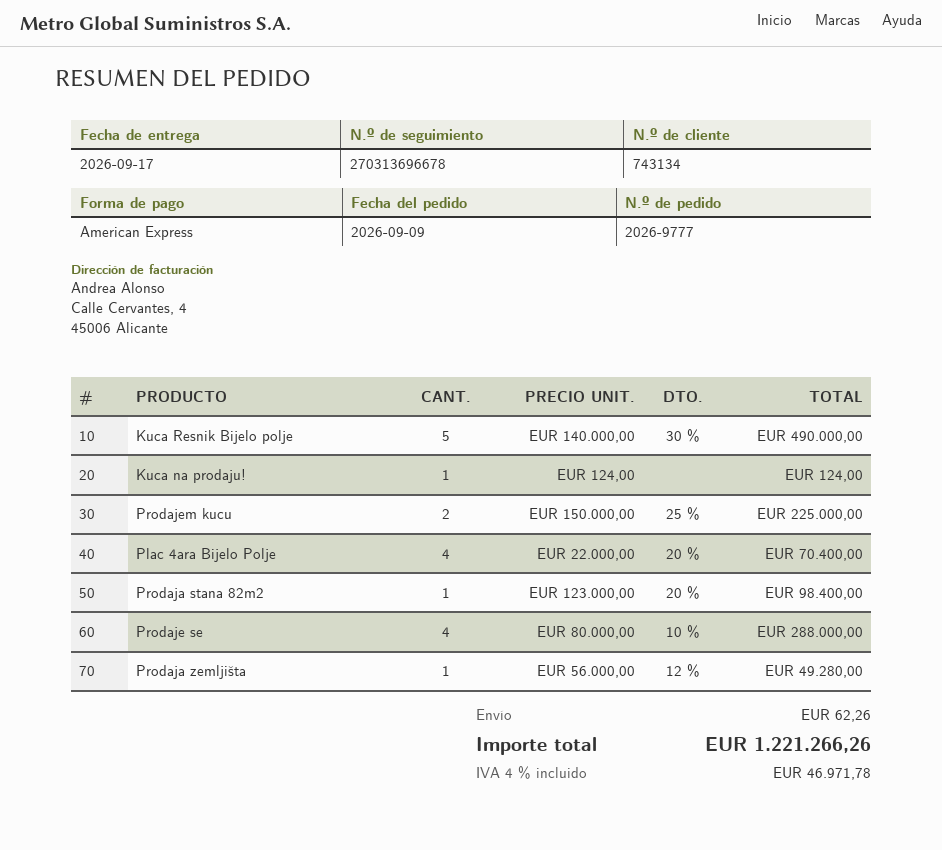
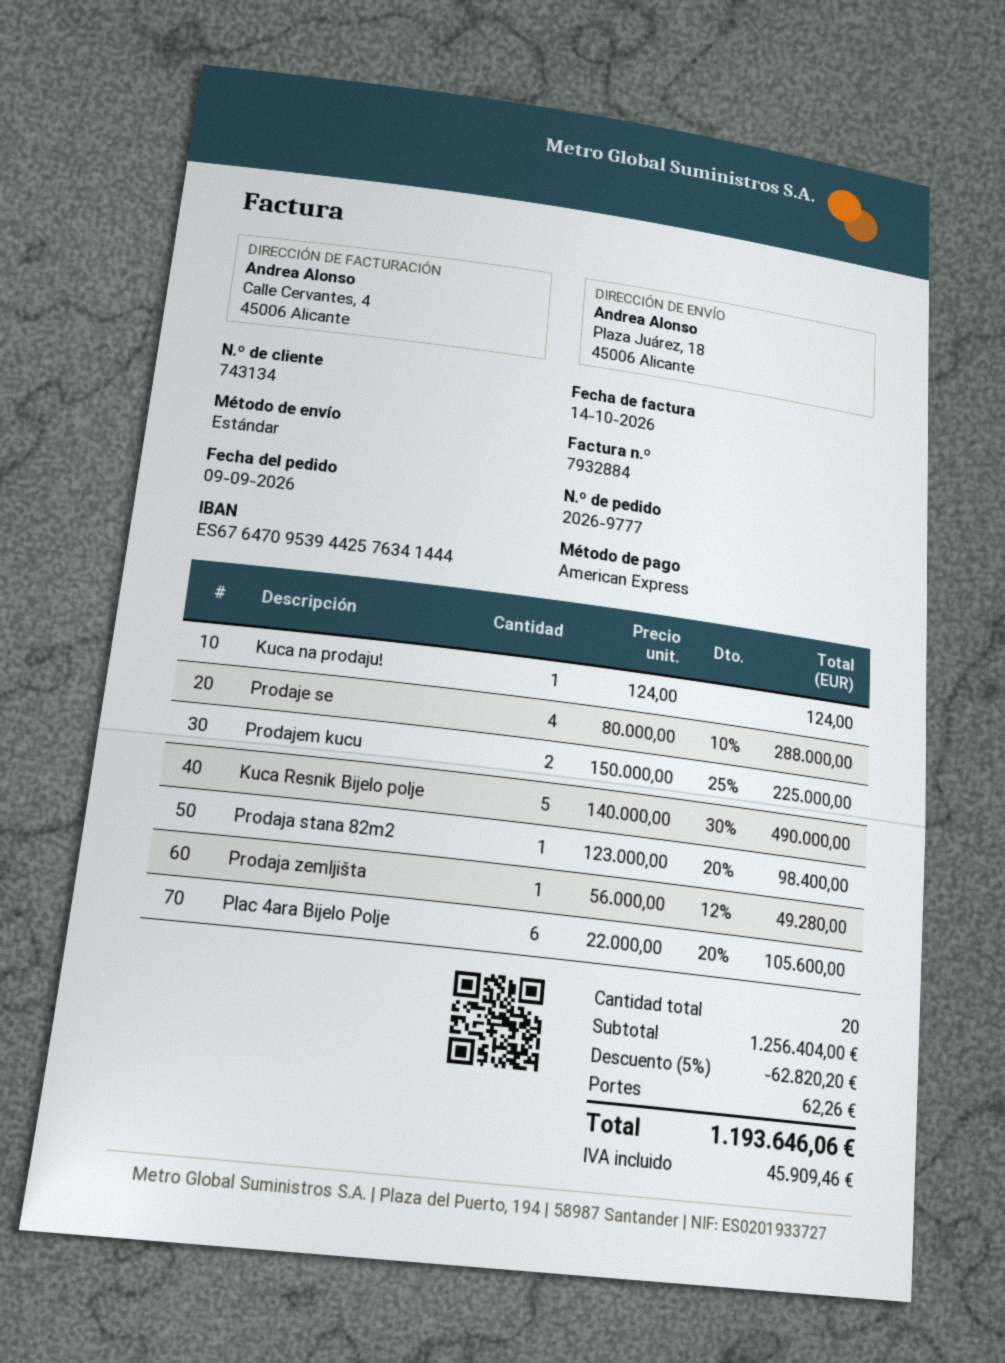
Plac 4ara Bijelo Polje: 4 x 22000.00 - 20% = 70400.00 -> 6 x 22000.00 - 20% = 105600.00
discount: none -> 5% = 62820.20
tax: 46971.78 -> 45909.46
total: 1221266.26 -> 1193646.06

